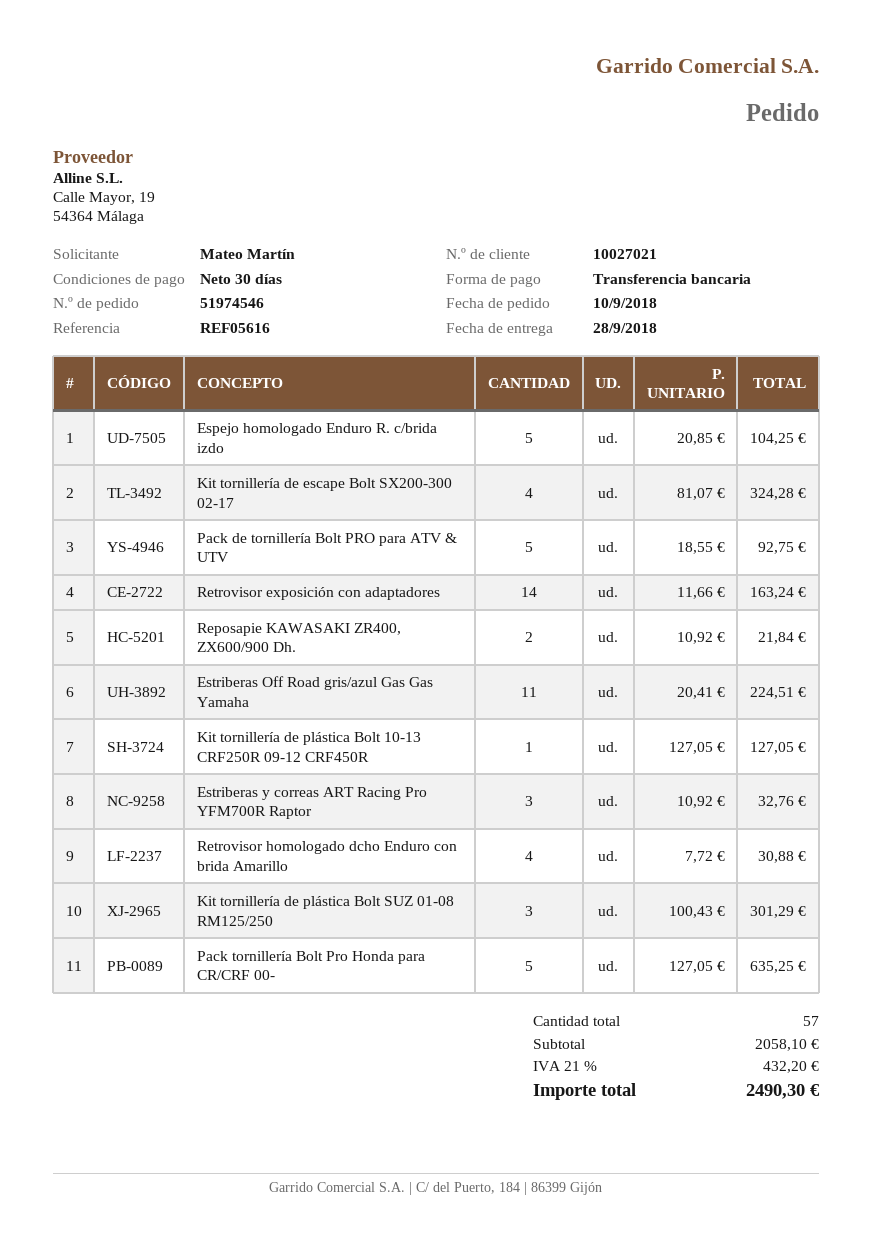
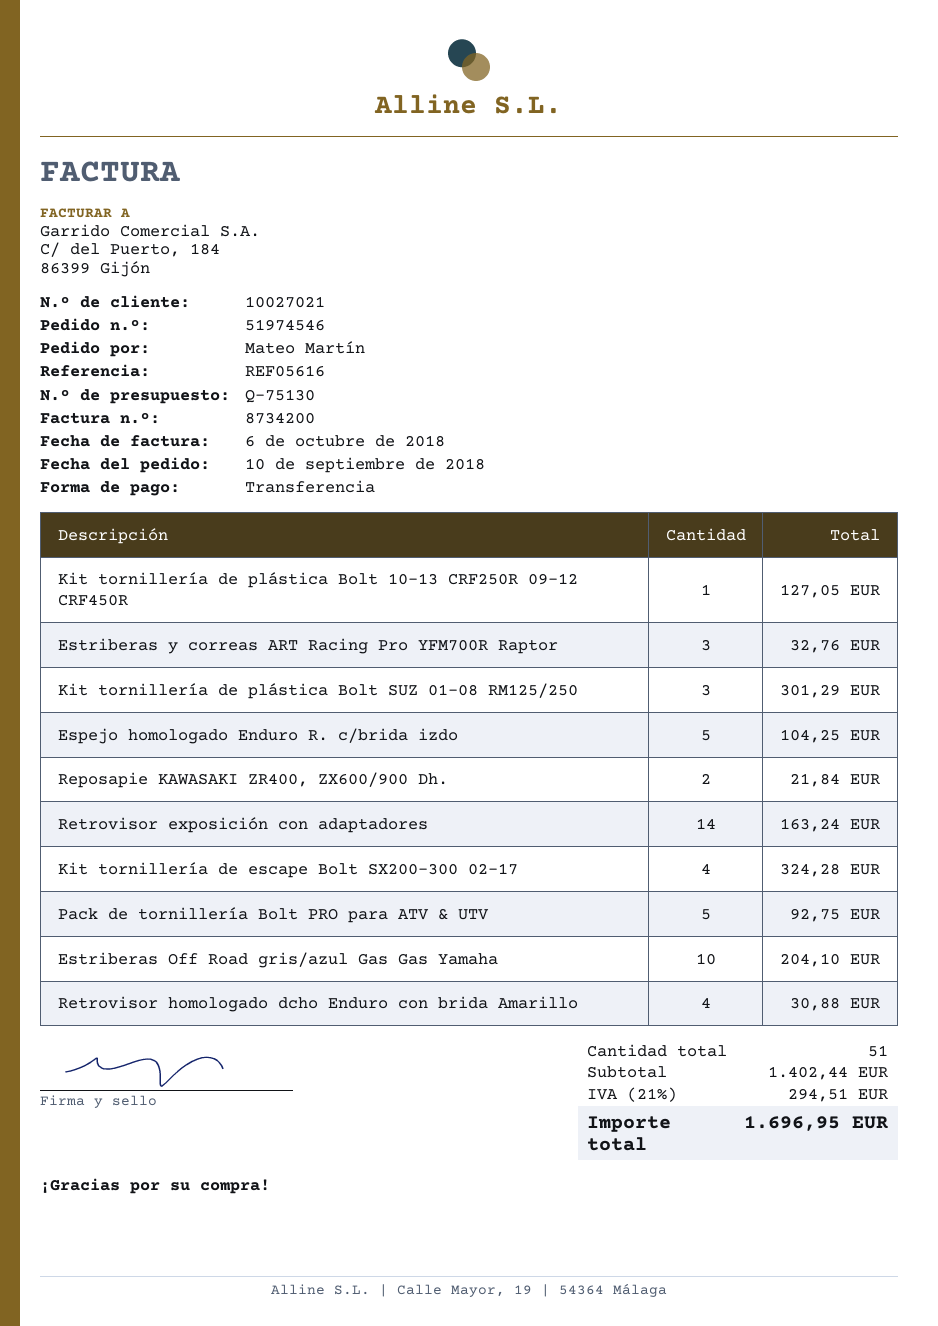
Estriberas Off Road gris/azul Gas Gas Yamaha: 11 for 224.51 -> 10 for 204.10
Pack tornillería Bolt Pro Honda para CR/CRF 00-: 5 for 635.25 -> none
total quantity: 57 -> 51
subtotal: 2058.10 -> 1402.44
tax: 21% = 432.20 -> 21% = 294.51
total: 2490.30 -> 1696.95

